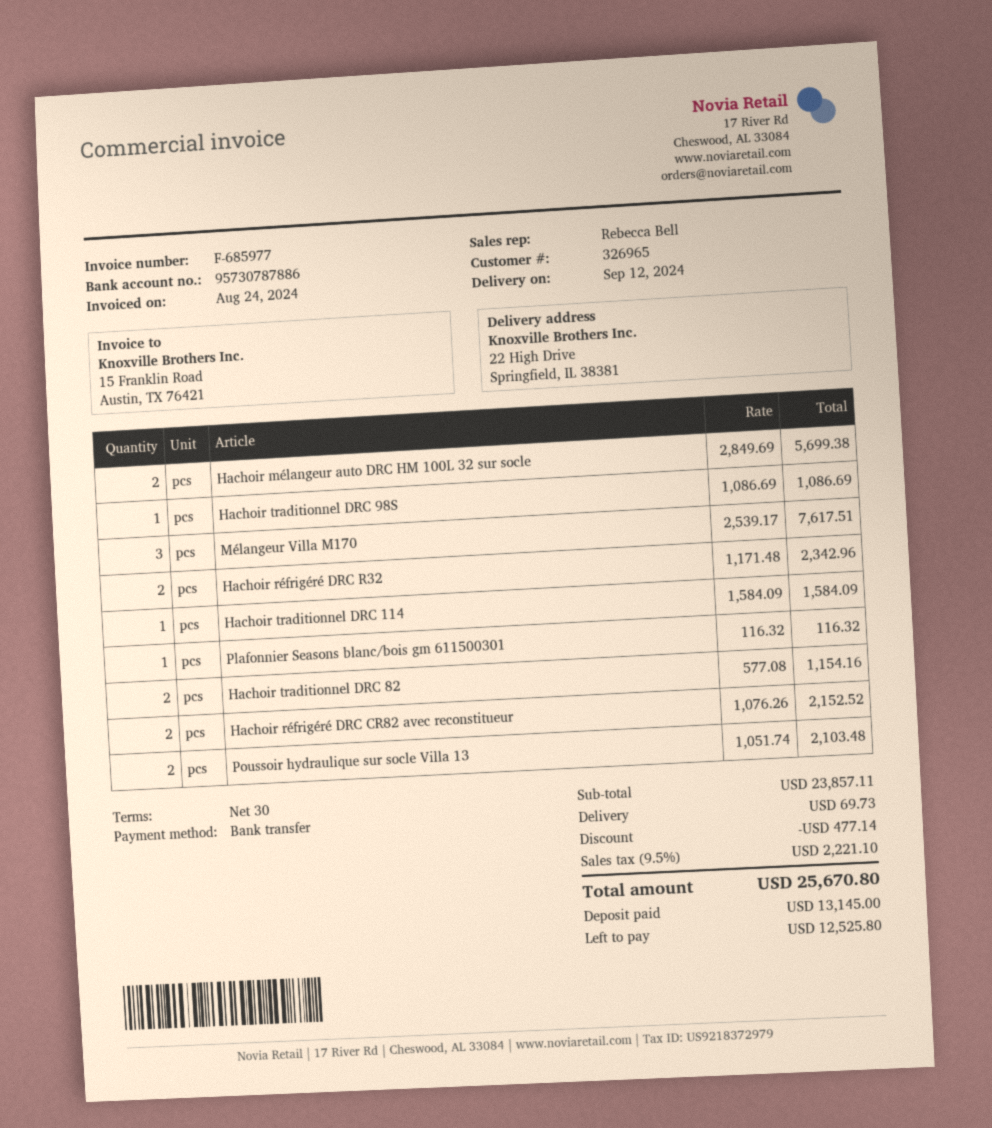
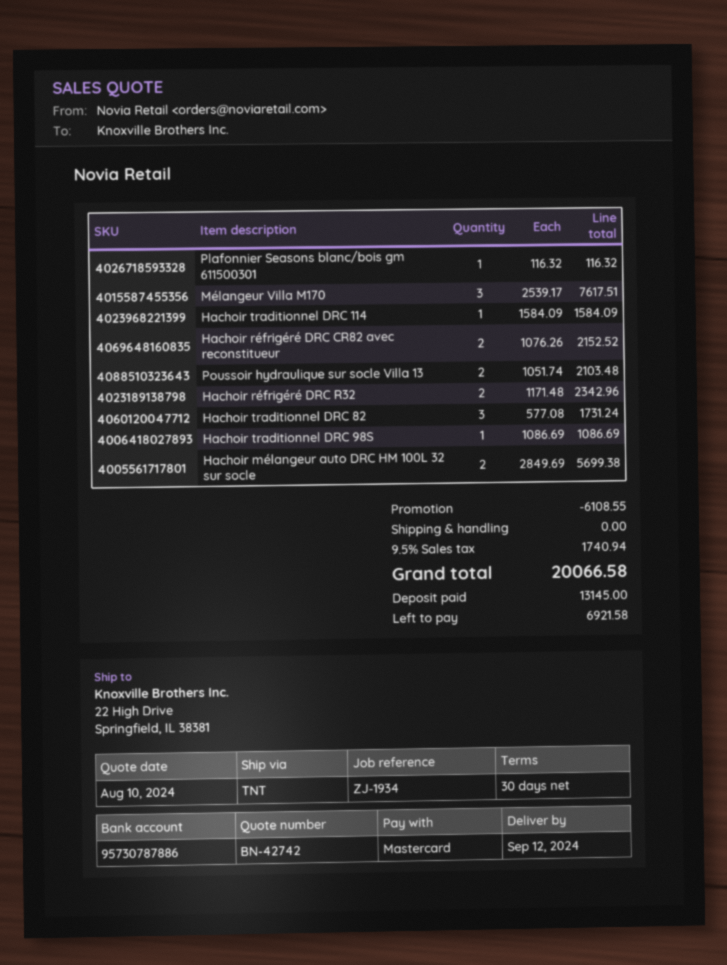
payment method: bank transfer -> Mastercard
Hachoir traditionnel DRC 82: 2 x 577.08 = 1154.16 -> 3 x 577.08 = 1731.24
discount: 477.14 -> 6108.55
shipping: 69.73 -> 0.00
tax: 9.5% = 2221.10 -> 9.5% = 1740.94
total: 25670.80 -> 20066.58
balance: 12525.80 -> 6921.58

